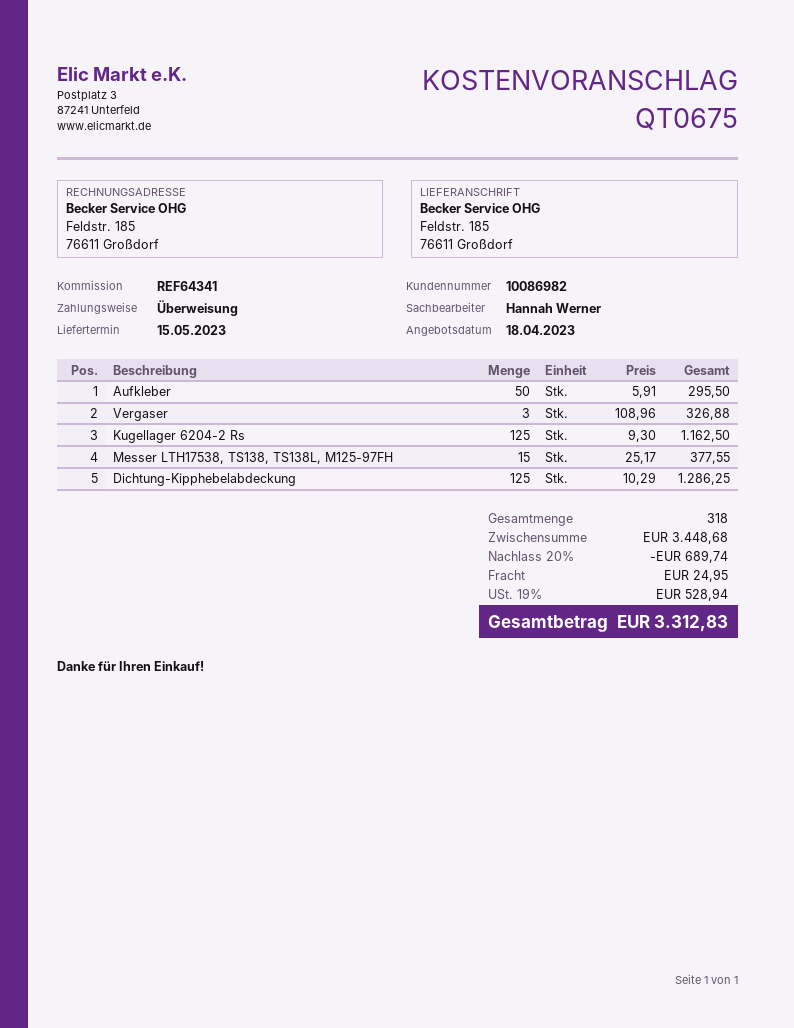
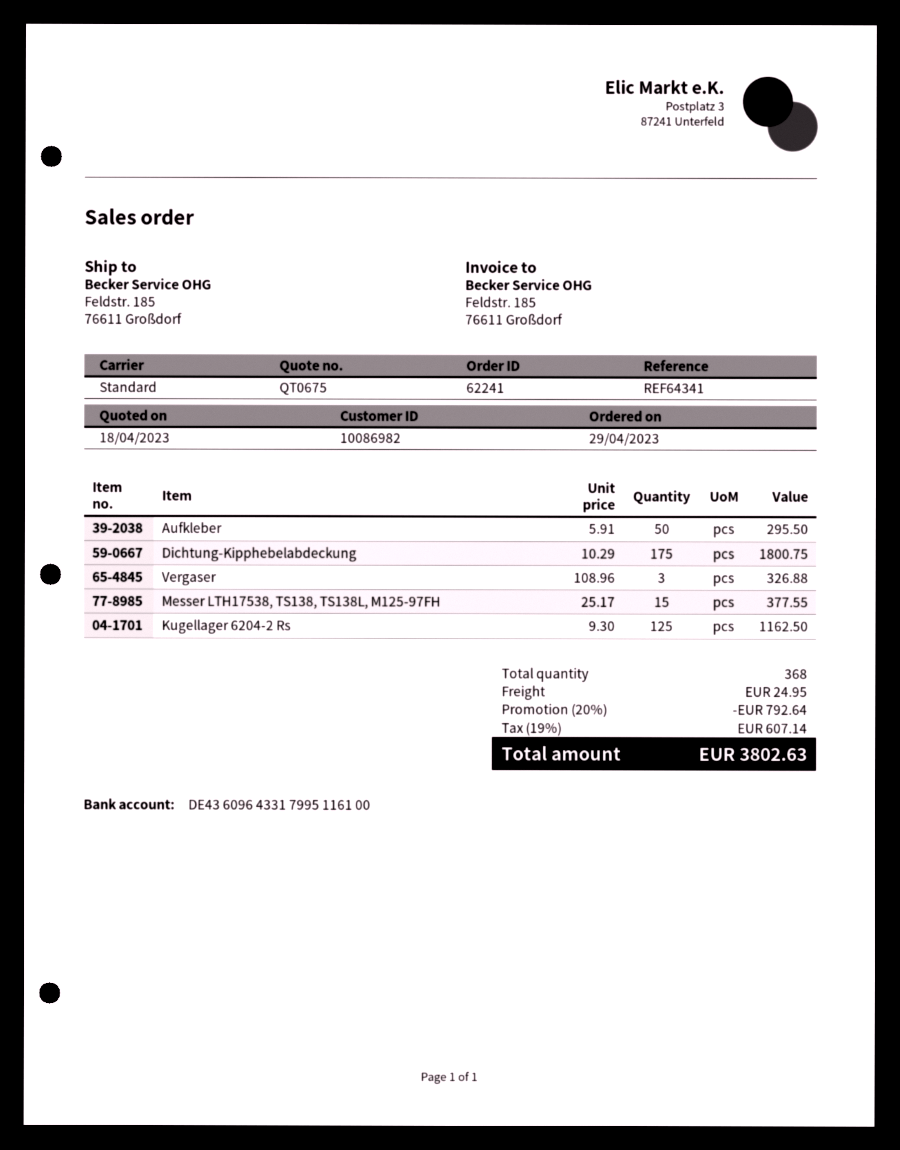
Dichtung-Kipphebelabdeckung: 125 x 10.29 = 1286.25 -> 175 x 10.29 = 1800.75
total quantity: 318 -> 368
discount: 20% = 689.74 -> 20% = 792.64
tax: 19% = 528.94 -> 19% = 607.14
total: 3312.83 -> 3802.63

